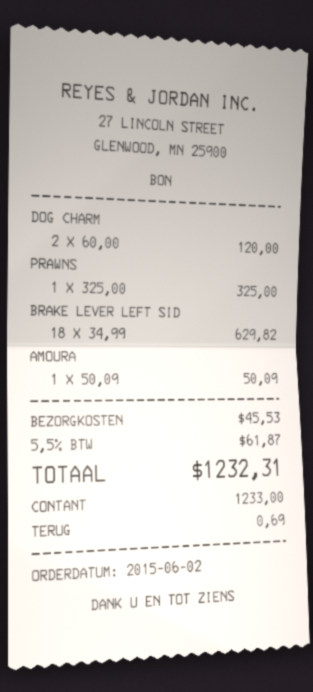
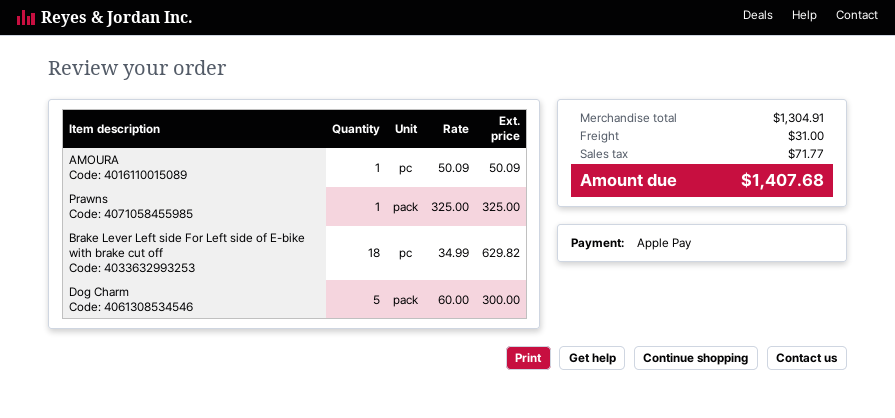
payment method: cash -> Apple Pay
DOG CHARM: 2 x 60.00 = 120.00 -> 5 x 60.00 = 300.00
shipping: 45.53 -> 31.00
tax: 61.87 -> 71.77
total: 1232.31 -> 1407.68

